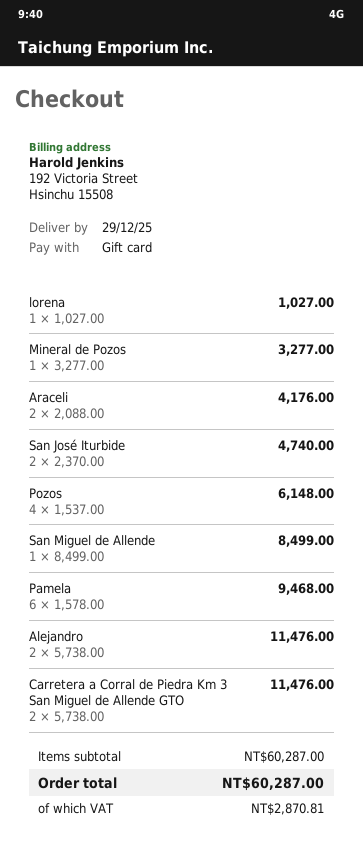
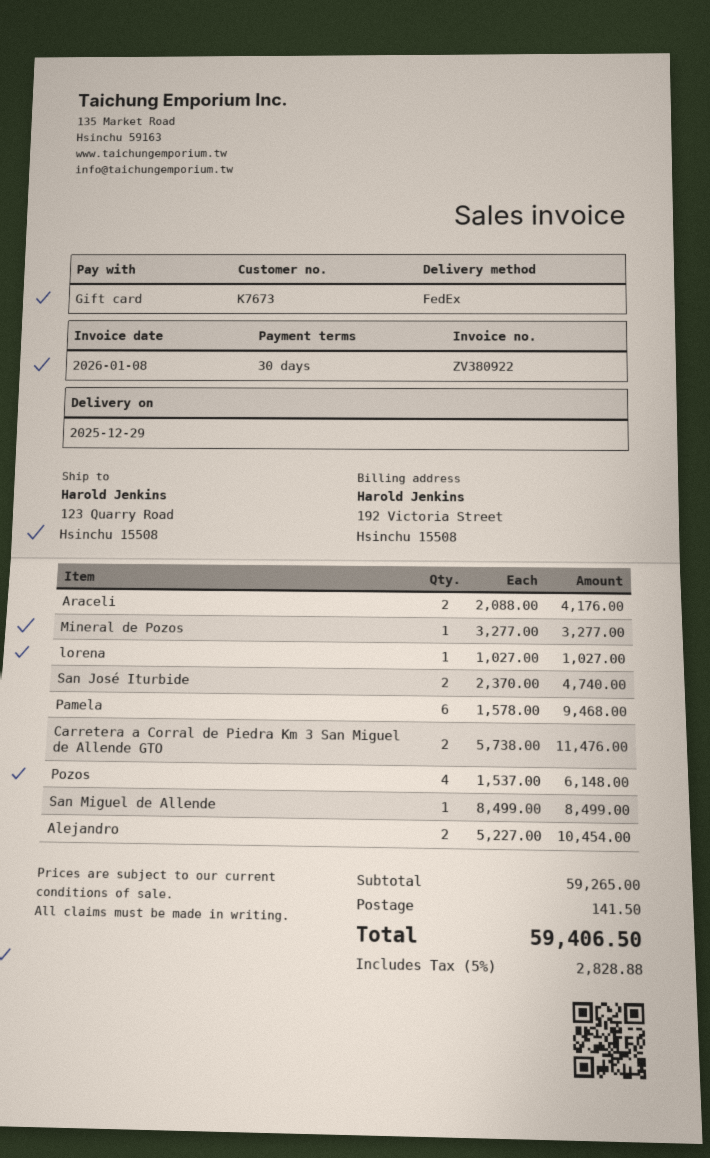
Alejandro: 2 x 5738.00 = 11476.00 -> 2 x 5227.00 = 10454.00
subtotal: 60287.00 -> 59265.00
shipping: none -> 141.50
tax: 2870.81 -> 2828.88
total: 60287.00 -> 59406.50

